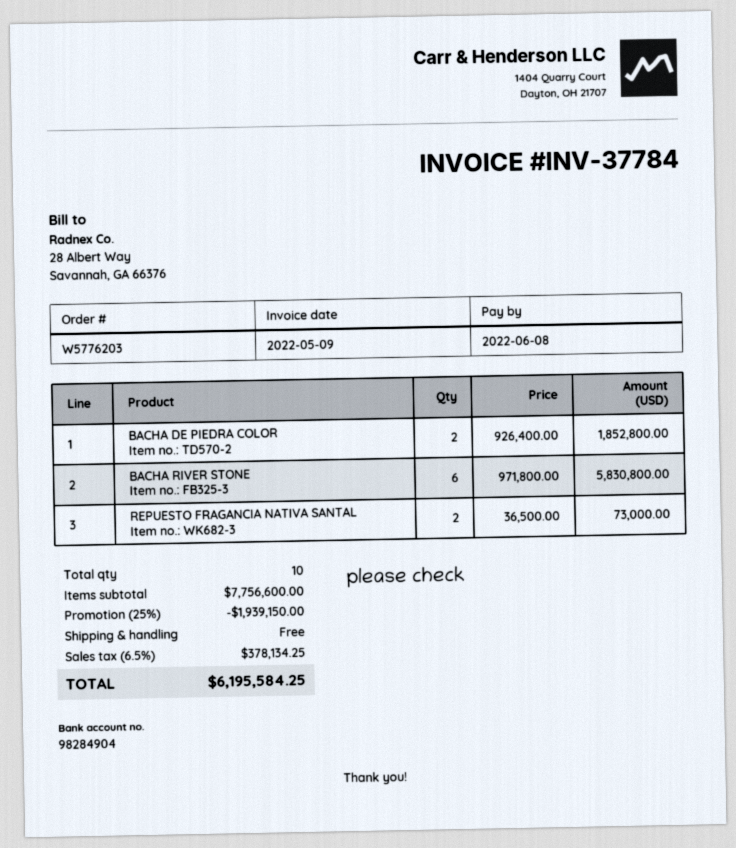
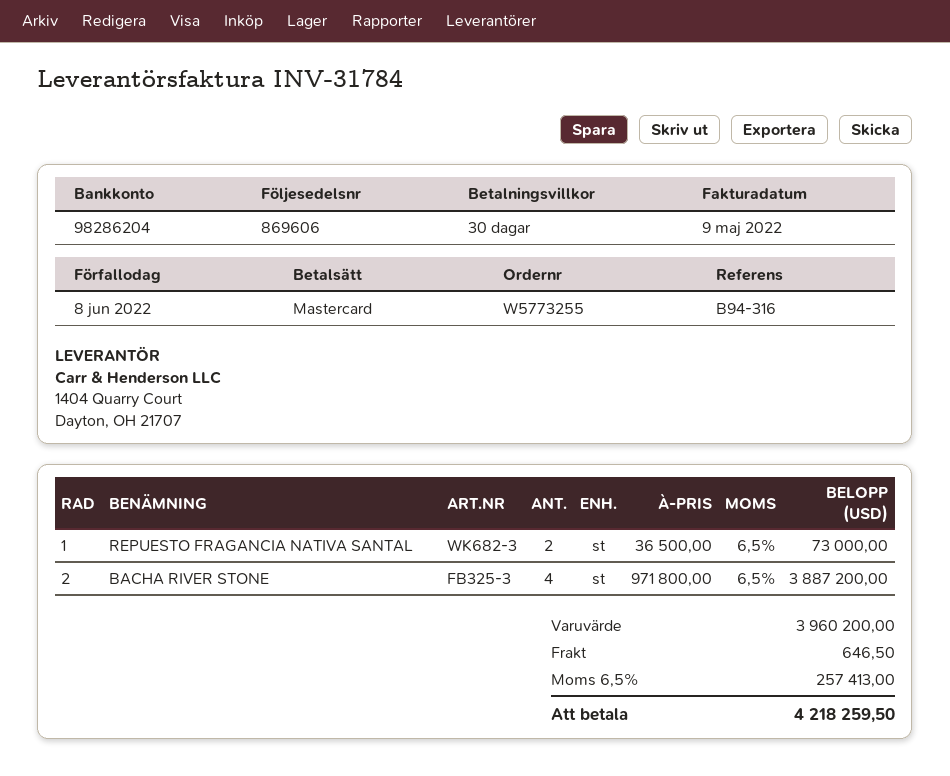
order number: W5776203 -> W5773255
invoice number: INV-37784 -> INV-31784
bank account: 98284904 -> 98286204
BACHA DE PIEDRA COLOR: 2 x 926400.00 = 1852800.00 -> none
BACHA RIVER STONE: 6 x 971800.00 = 5830800.00 -> 4 x 971800.00 = 3887200.00
subtotal: 7756600.00 -> 3960200.00
discount: 25% = 1939150.00 -> none
shipping: 0.00 -> 646.50
tax: 6.5% = 378134.25 -> 6.5% = 257413.00
total: 6195584.25 -> 4218259.50

